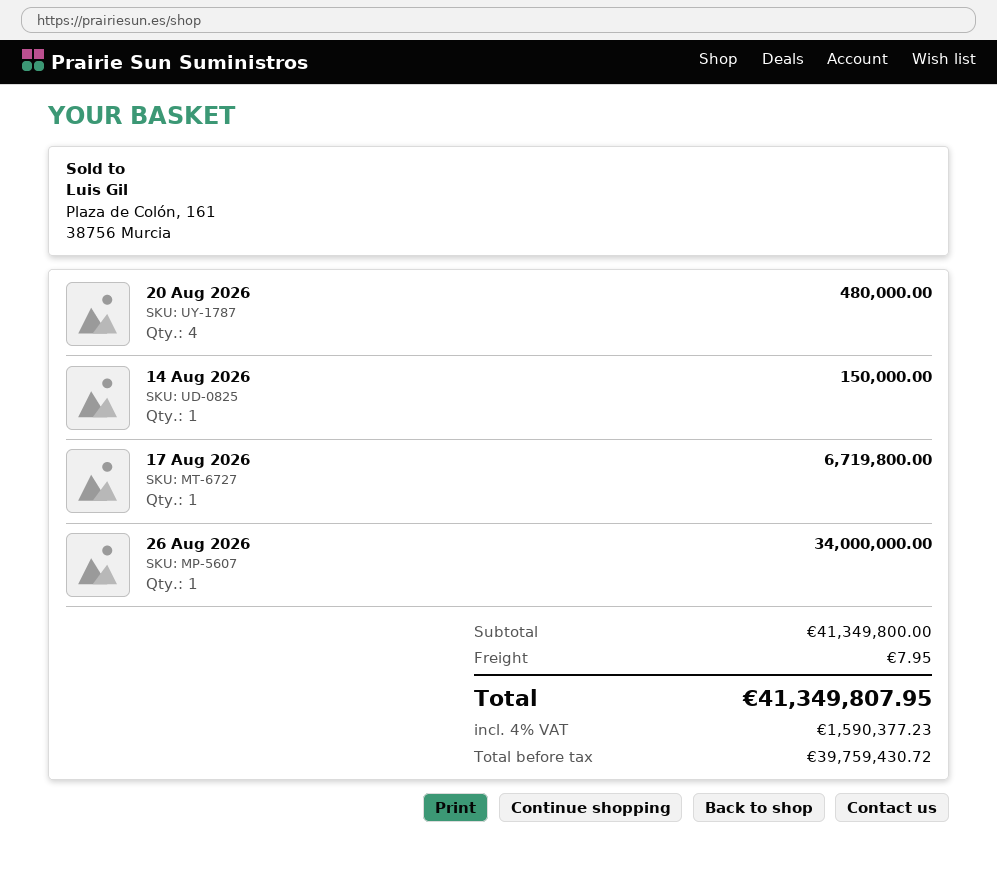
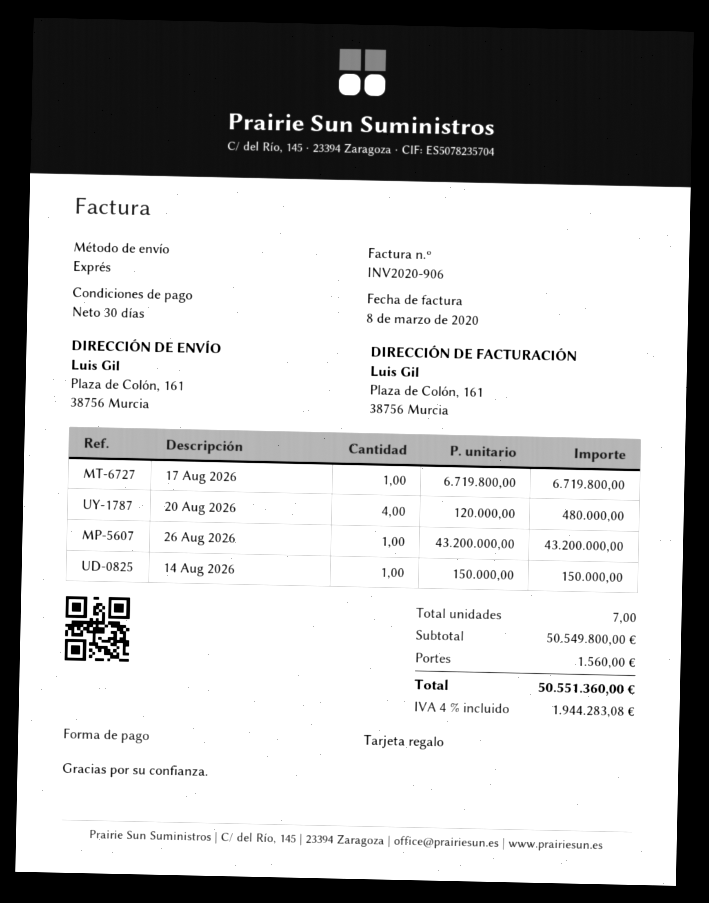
26 Aug 2026: 1 for 34000000.00 -> 1 for 43200000.00
subtotal: 41349800.00 -> 50549800.00
shipping: 7.95 -> 1560.00
tax: 4% = 1590377.23 -> 4% = 1944283.08
total: 41349807.95 -> 50551360.00

